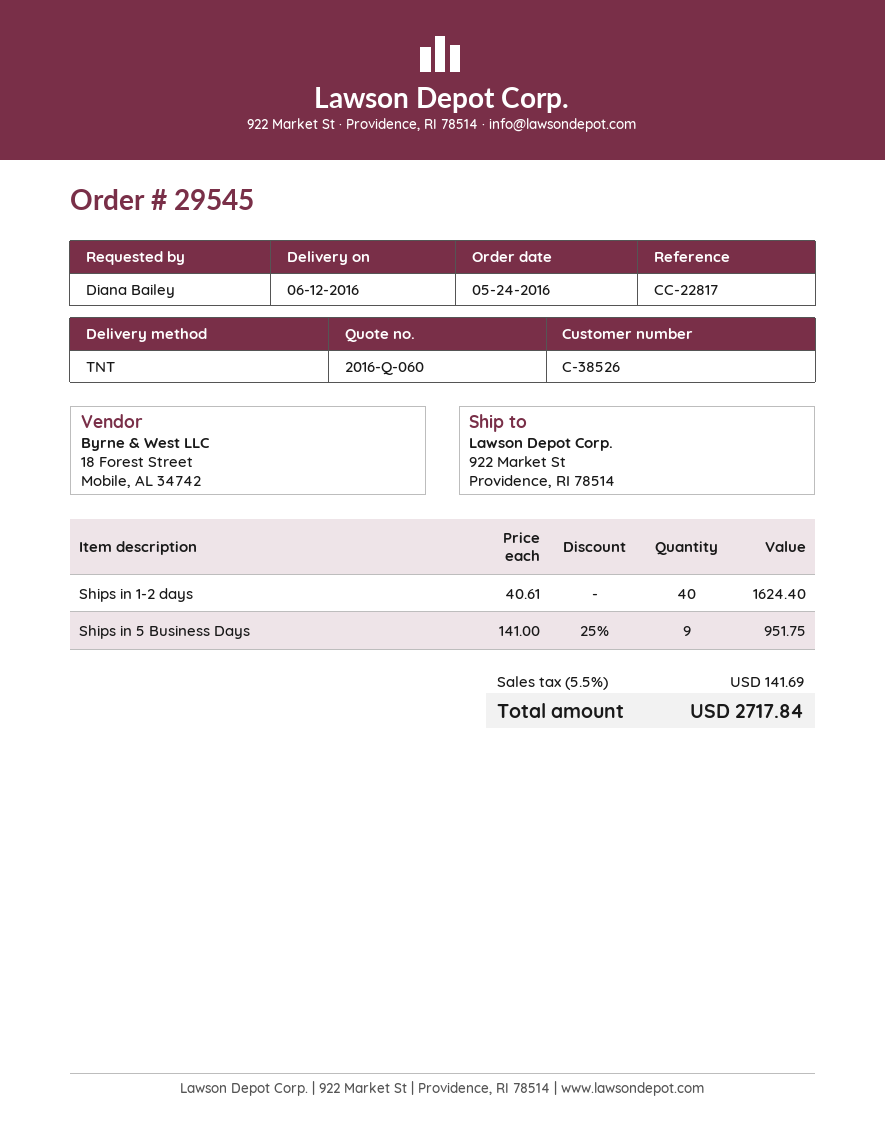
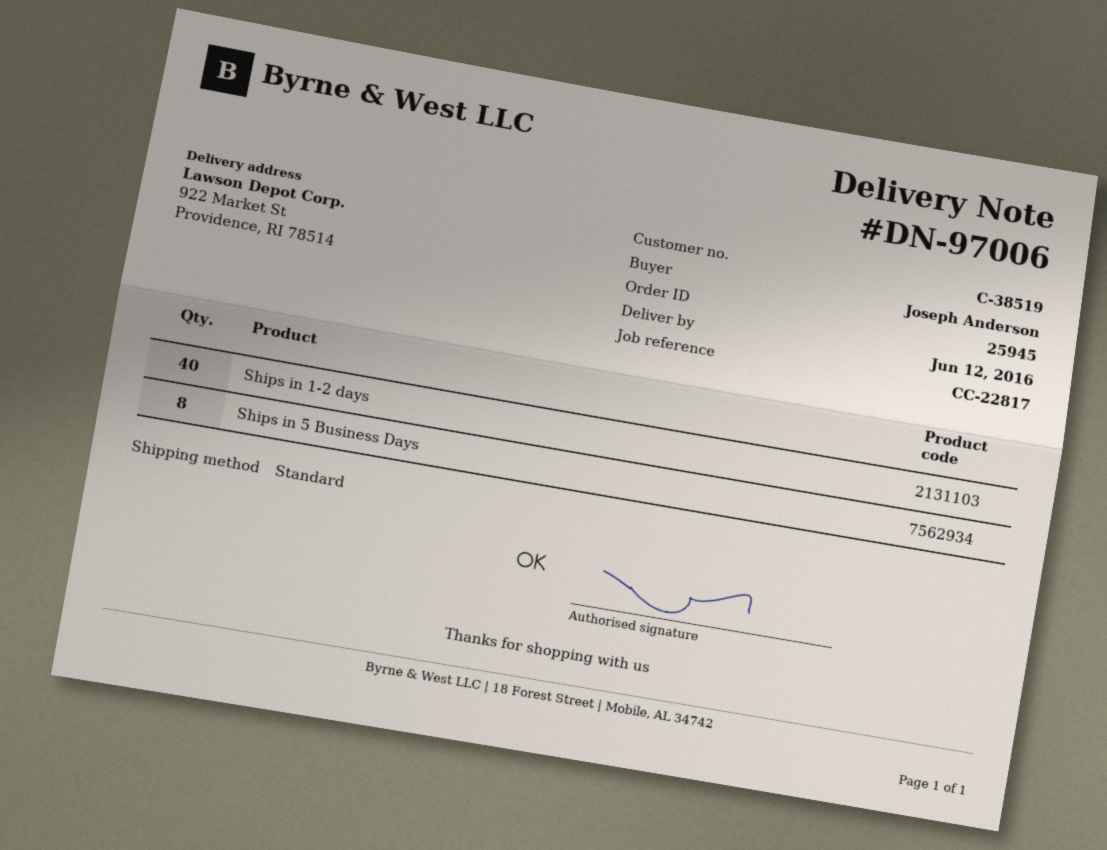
order number: 29545 -> 25945
customer number: C-38526 -> C-38519
ordered by: Diana Bailey -> Joseph Anderson
shipping method: TNT -> standard
Ships in 5 Business Days: 9 -> 8

